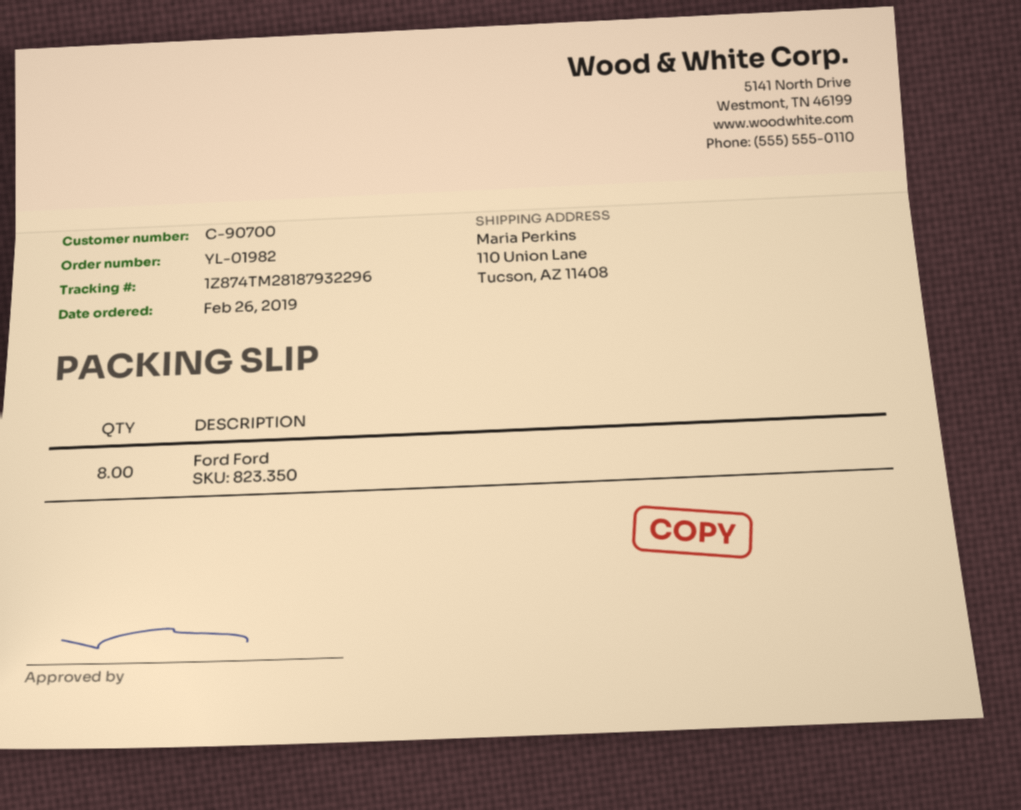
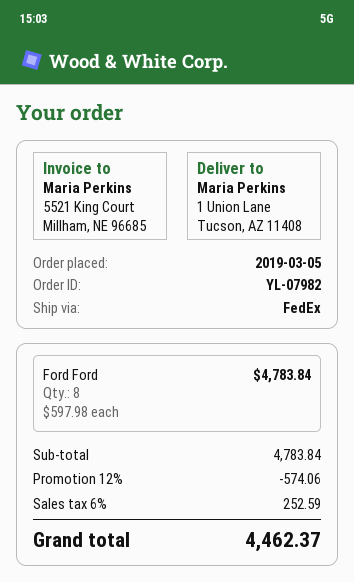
order number: YL-01982 -> YL-07982
order date: 2019-02-26 -> 2019-03-05
ship to: 110 Union Lane, Tucson, AZ 11408 -> 1 Union Lane, Tucson, AZ 11408

